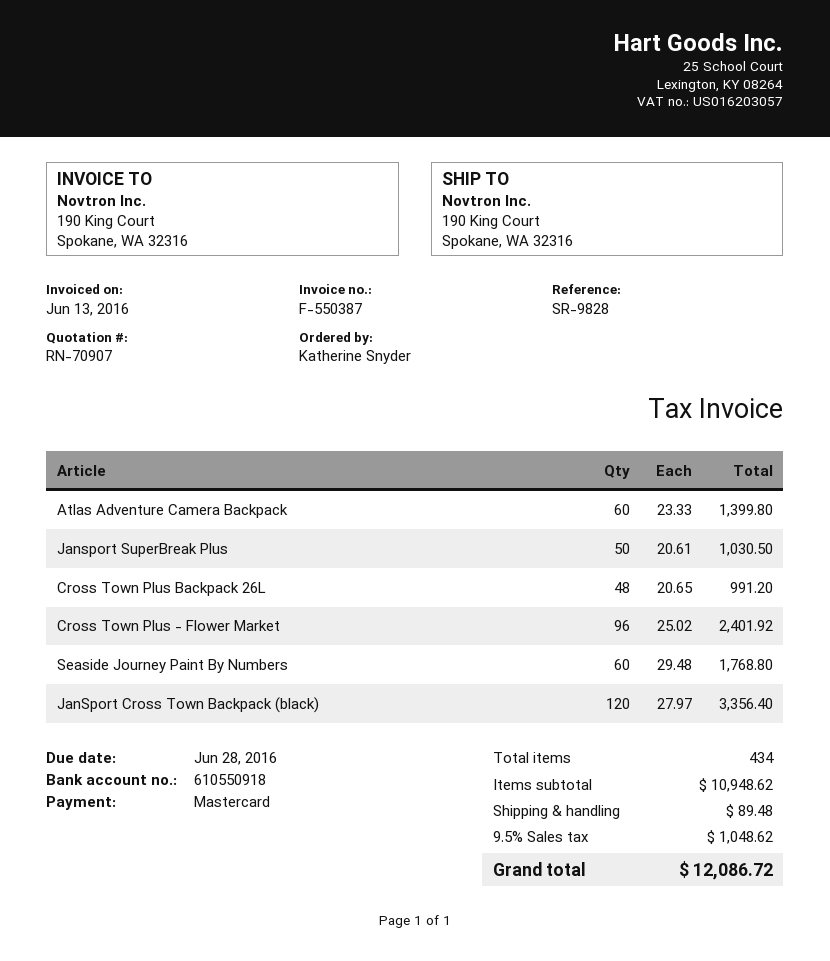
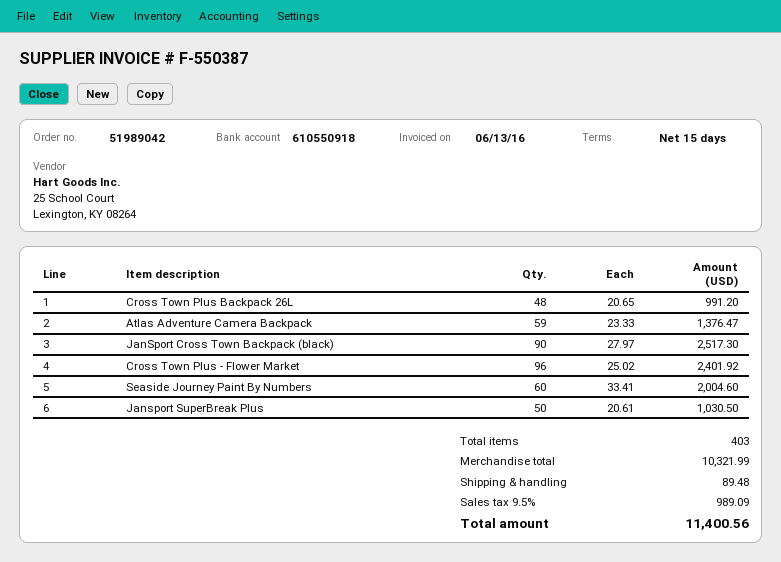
Atlas Adventure Camera Backpack: 60 x 23.33 = 1399.80 -> 59 x 23.33 = 1376.47
Seaside Journey Paint By Numbers: 60 x 29.48 = 1768.80 -> 60 x 33.41 = 2004.60
JanSport Cross Town Backpack (black): 120 x 27.97 = 3356.40 -> 90 x 27.97 = 2517.30
total quantity: 434 -> 403
subtotal: 10948.62 -> 10321.99
tax: 9.5% = 1048.62 -> 9.5% = 989.09
total: 12086.72 -> 11400.56

